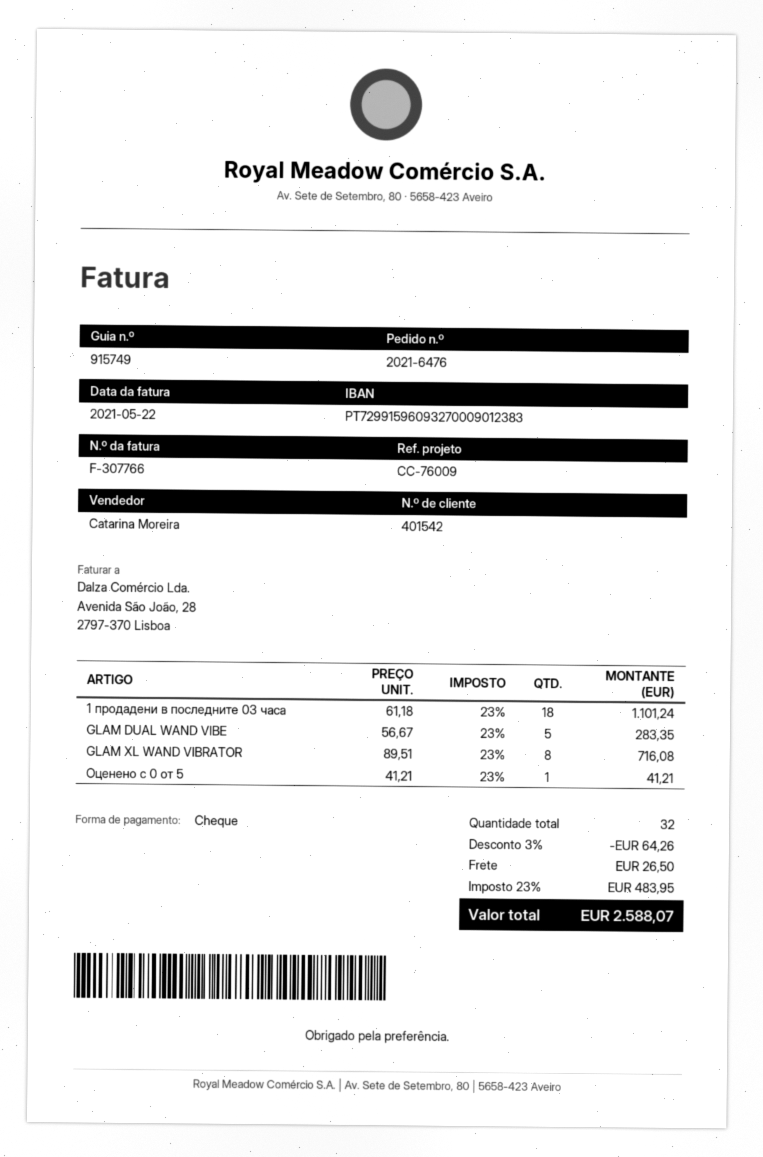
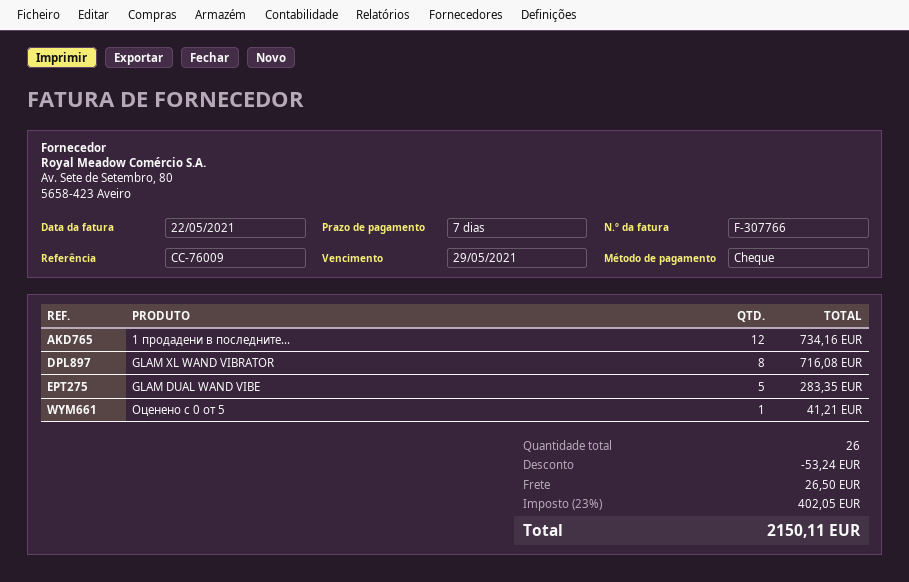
1 продадени в последните 03 часа: 18 for 1101.24 -> 12 for 734.16
total quantity: 32 -> 26
discount: 64.26 -> 53.24
tax: 23% = 483.95 -> 23% = 402.05
total: 2588.07 -> 2150.11

